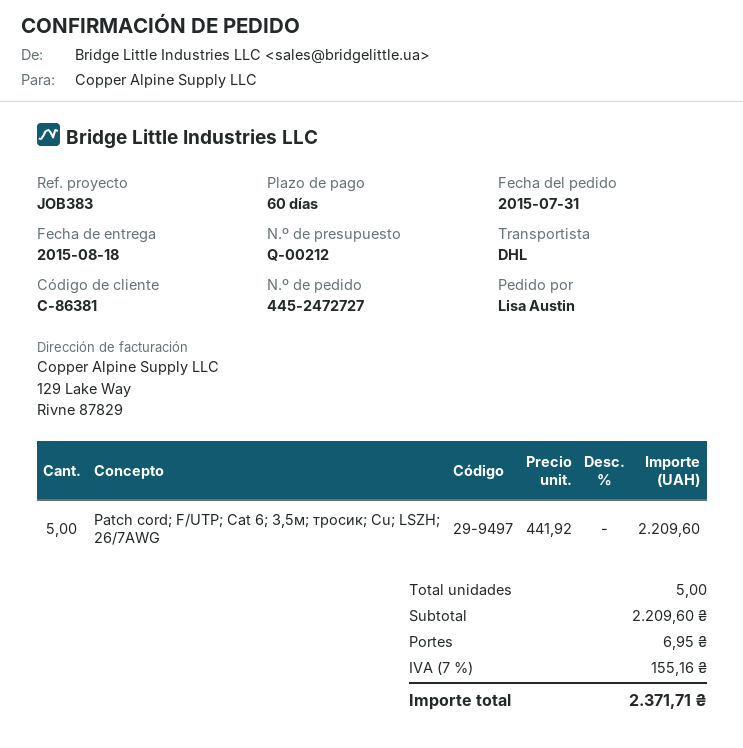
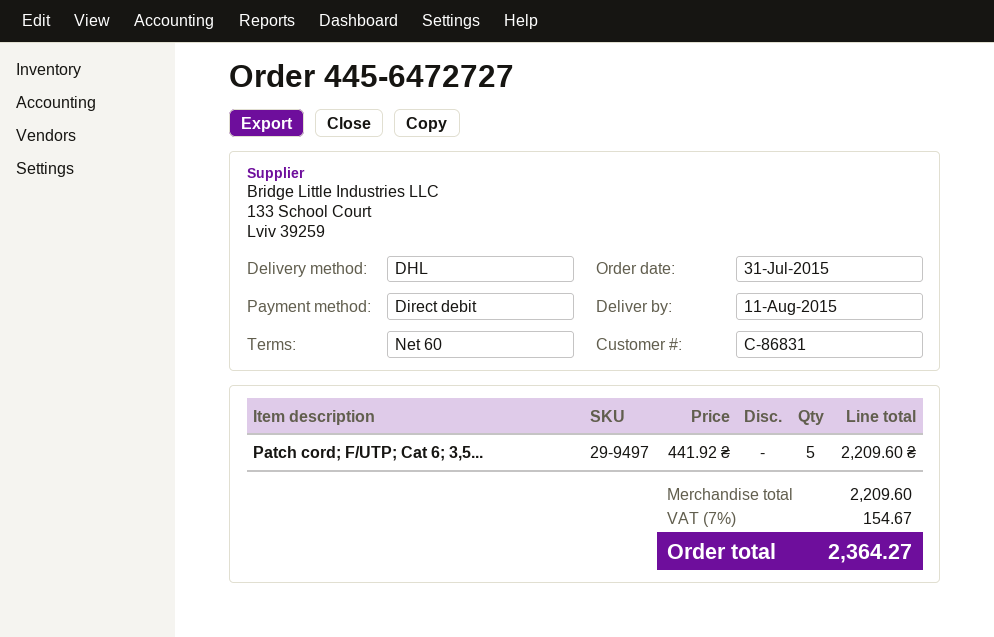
order number: 445-2472727 -> 445-6472727
delivery date: 2015-08-18 -> 2015-08-11
customer number: C-86381 -> C-86831
shipping: 6.95 -> none
tax: 7% = 155.16 -> 7% = 154.67
total: 2371.71 -> 2364.27

